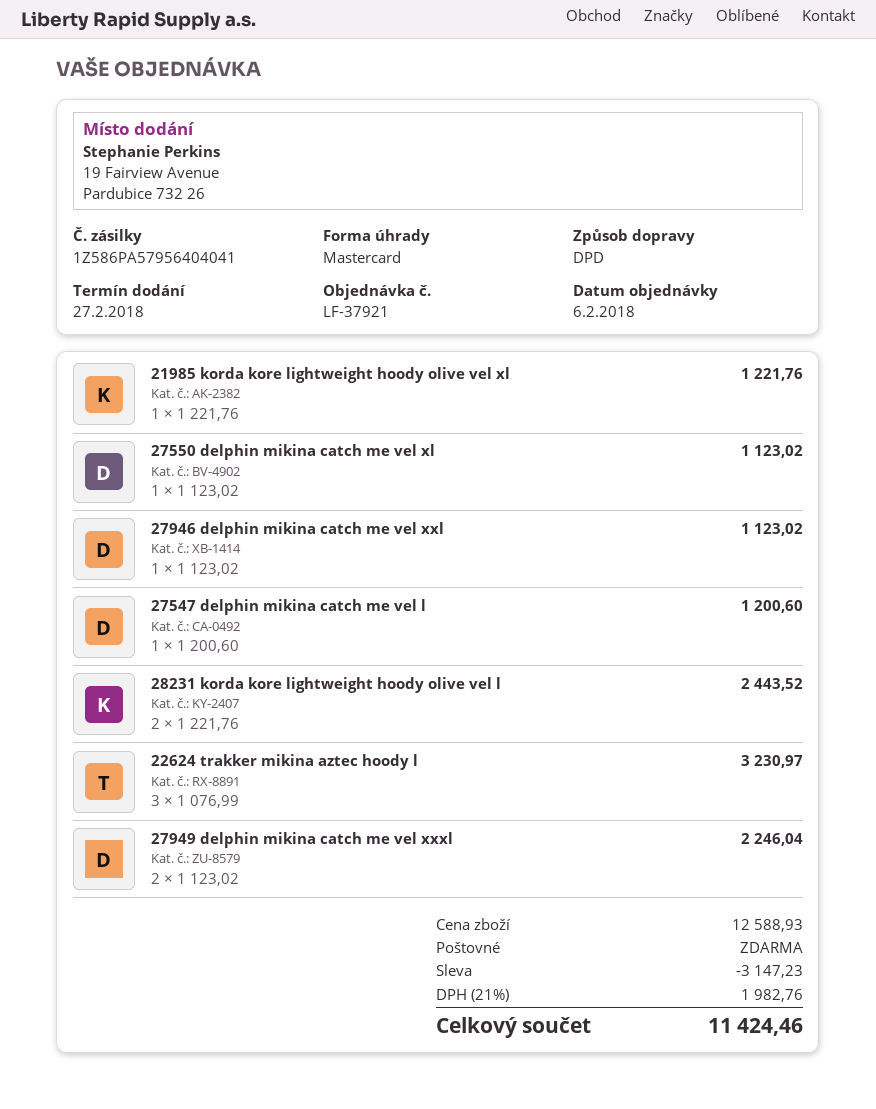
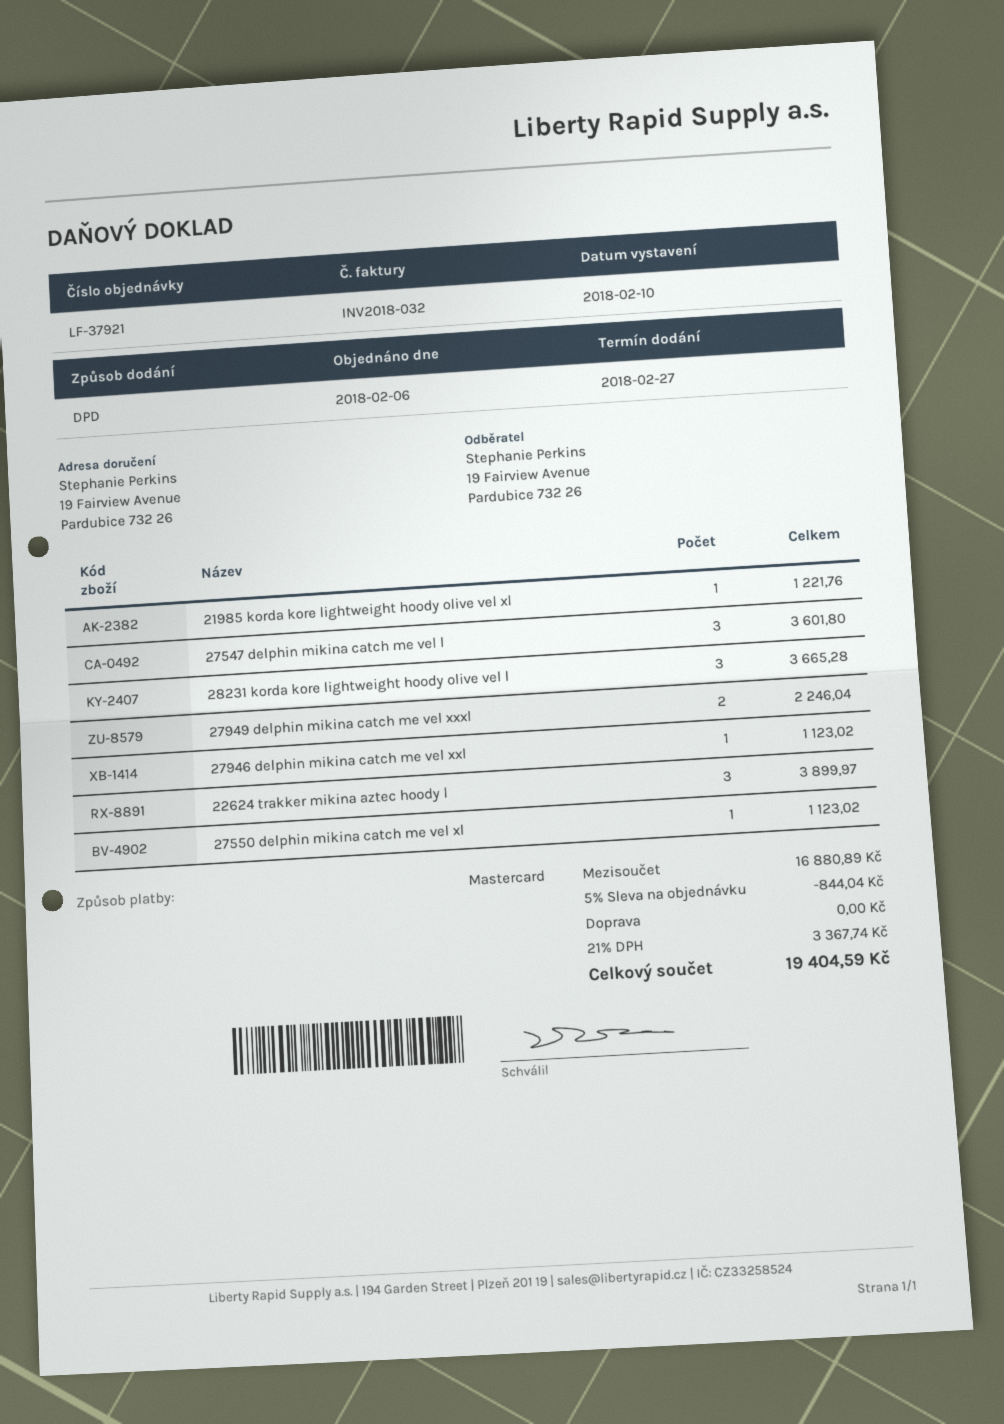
27547 delphin mikina catch me vel l: 1 for 1200.60 -> 3 for 3601.80
28231 korda kore lightweight hoody olive vel l: 2 for 2443.52 -> 3 for 3665.28
22624 trakker mikina aztec hoody l: 3 for 3230.97 -> 3 for 3899.97
subtotal: 12588.93 -> 16880.89
discount: 3147.23 -> 844.04
tax: 21% = 1982.76 -> 21% = 3367.74
total: 11424.46 -> 19404.59

